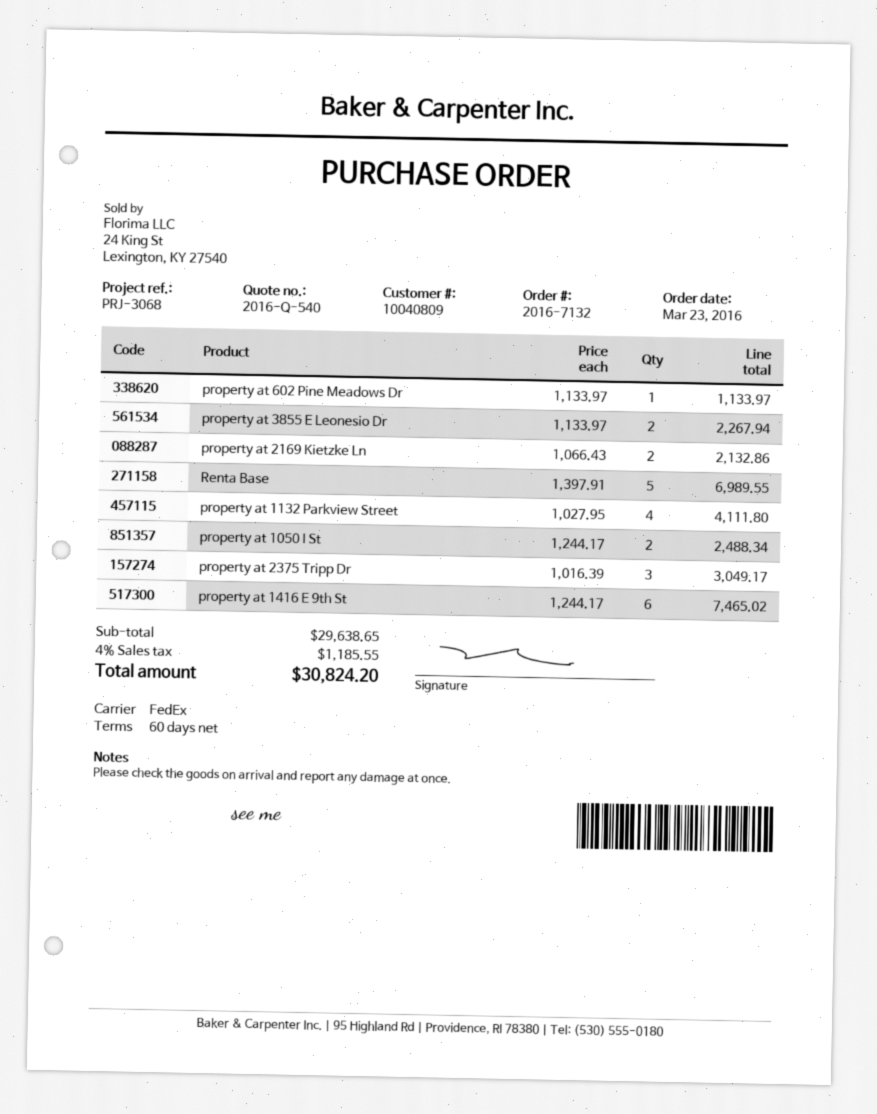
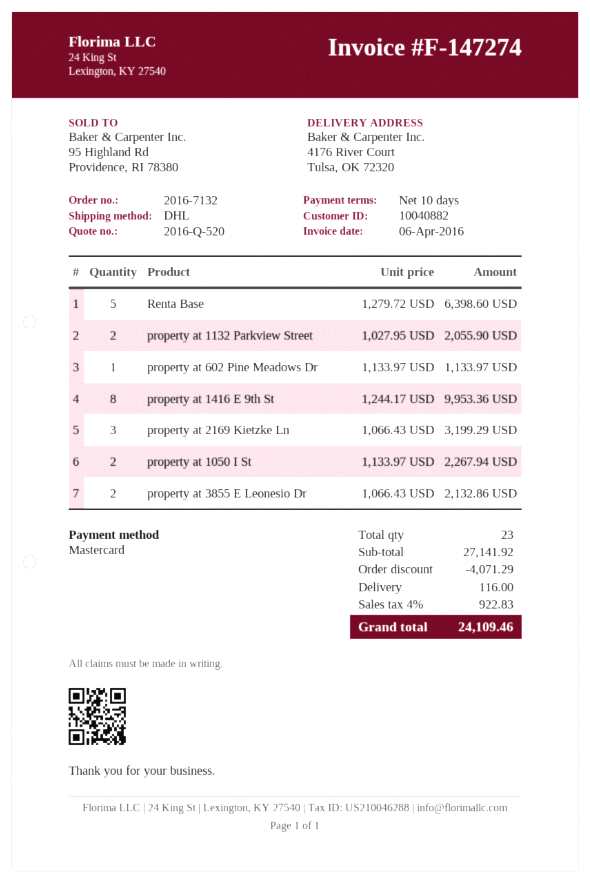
quote number: 2016-Q-540 -> 2016-Q-520
payment terms: 60 days -> 10 days
customer number: 10040809 -> 10040882
shipping method: FedEx -> DHL
property at 3855 E Leonesio Dr: 2 x 1133.97 = 2267.94 -> 2 x 1066.43 = 2132.86
property at 2169 Kietzke Ln: 2 x 1066.43 = 2132.86 -> 3 x 1066.43 = 3199.29
Renta Base: 5 x 1397.91 = 6989.55 -> 5 x 1279.72 = 6398.60
property at 1132 Parkview Street: 4 x 1027.95 = 4111.80 -> 2 x 1027.95 = 2055.90
property at 1050 I St: 2 x 1244.17 = 2488.34 -> 2 x 1133.97 = 2267.94
property at 2375 Tripp Dr: 3 x 1016.39 = 3049.17 -> none
property at 1416 E 9th St: 6 x 1244.17 = 7465.02 -> 8 x 1244.17 = 9953.36
subtotal: 29638.65 -> 27141.92
discount: none -> 4071.29
shipping: none -> 116.00
tax: 4% = 1185.55 -> 4% = 922.83
total: 30824.20 -> 24109.46

